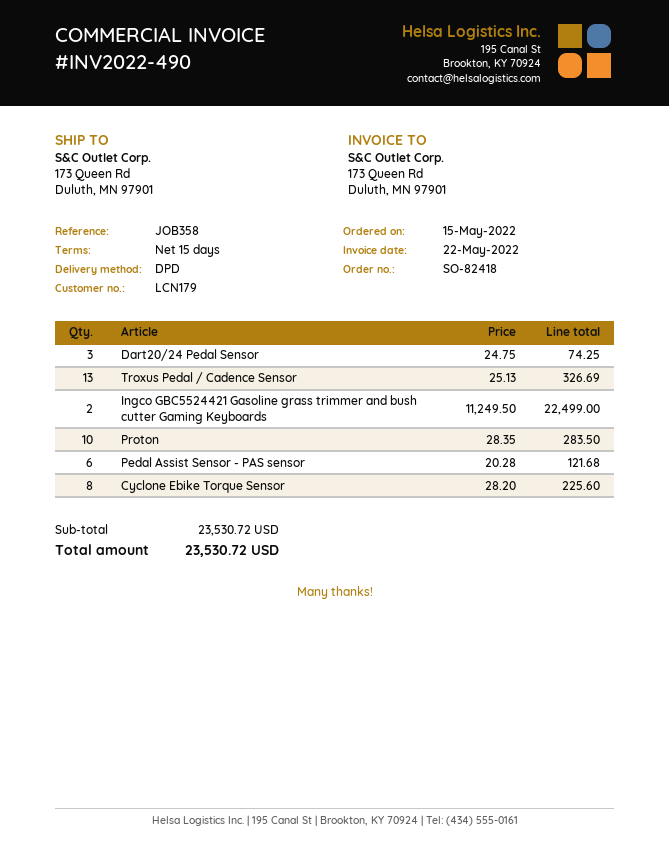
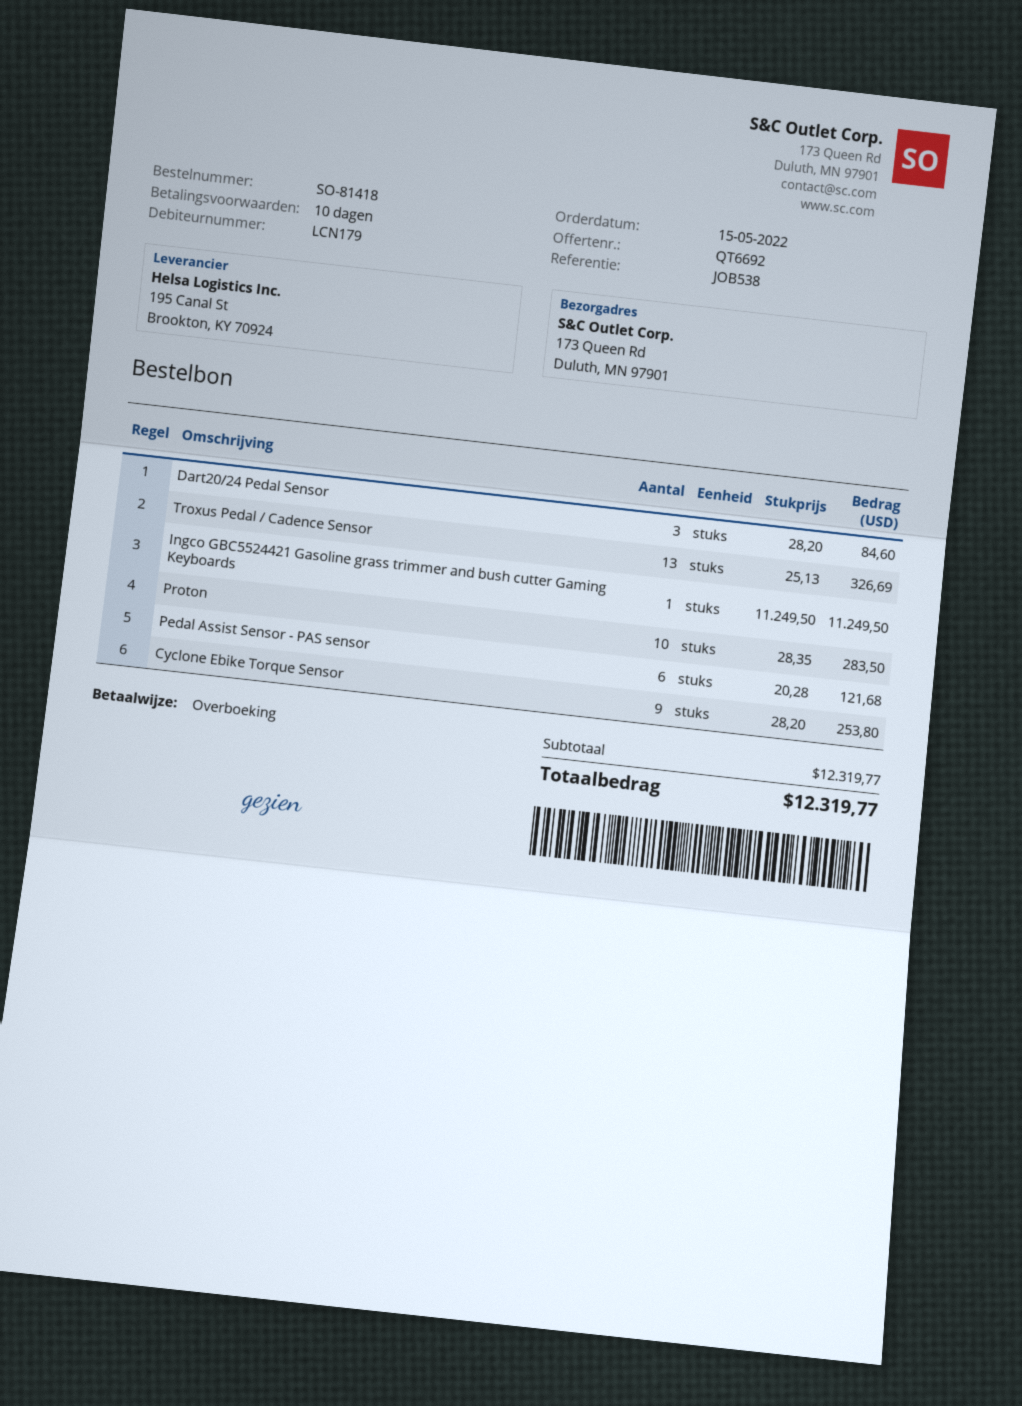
order number: SO-82418 -> SO-81418
payment terms: 15 days -> 10 days
reference: JOB358 -> JOB538
Dart20/24 Pedal Sensor: 3 x 24.75 = 74.25 -> 3 x 28.20 = 84.60
Ingco GBC5524421 Gasoline grass trimmer and bush cutter Gaming Keyboards: 2 x 11249.50 = 22499.00 -> 1 x 11249.50 = 11249.50
Cyclone Ebike Torque Sensor: 8 x 28.20 = 225.60 -> 9 x 28.20 = 253.80
subtotal: 23530.72 -> 12319.77
total: 23530.72 -> 12319.77

